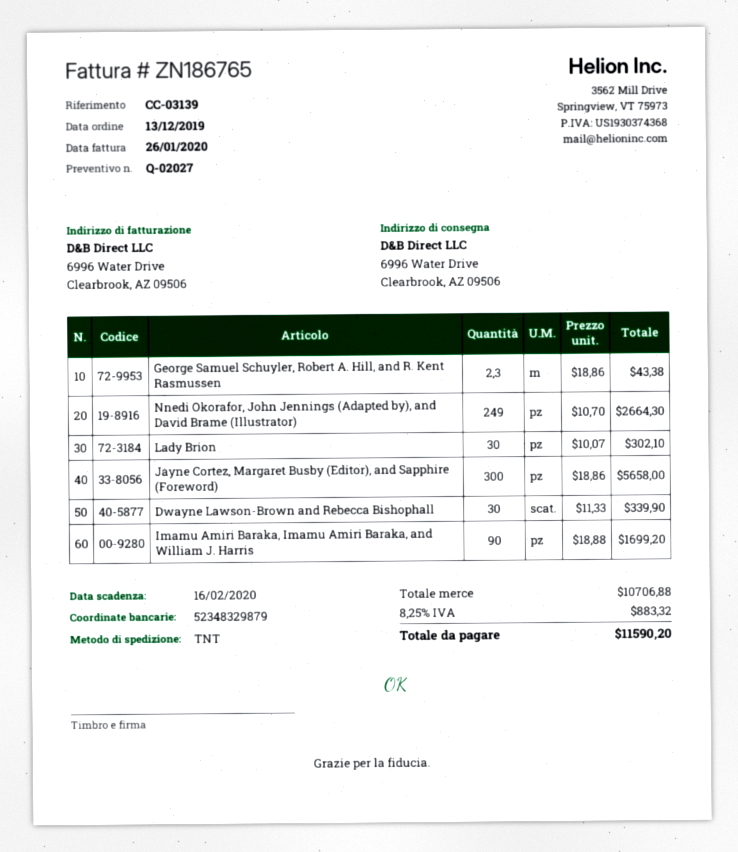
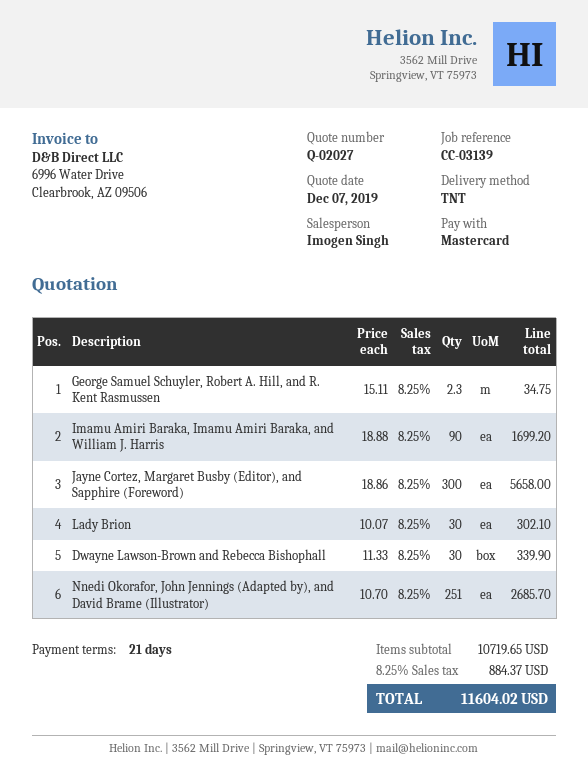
George Samuel Schuyler, Robert A. Hill, and R. Kent Rasmussen: 2.3 x 18.86 = 43.38 -> 2.3 x 15.11 = 34.75
Nnedi Okorafor, John Jennings (Adapted by), and David Brame (Illustrator): 249 x 10.70 = 2664.30 -> 251 x 10.70 = 2685.70
subtotal: 10706.88 -> 10719.65
tax: 8.25% = 883.32 -> 8.25% = 884.37
total: 11590.20 -> 11604.02

